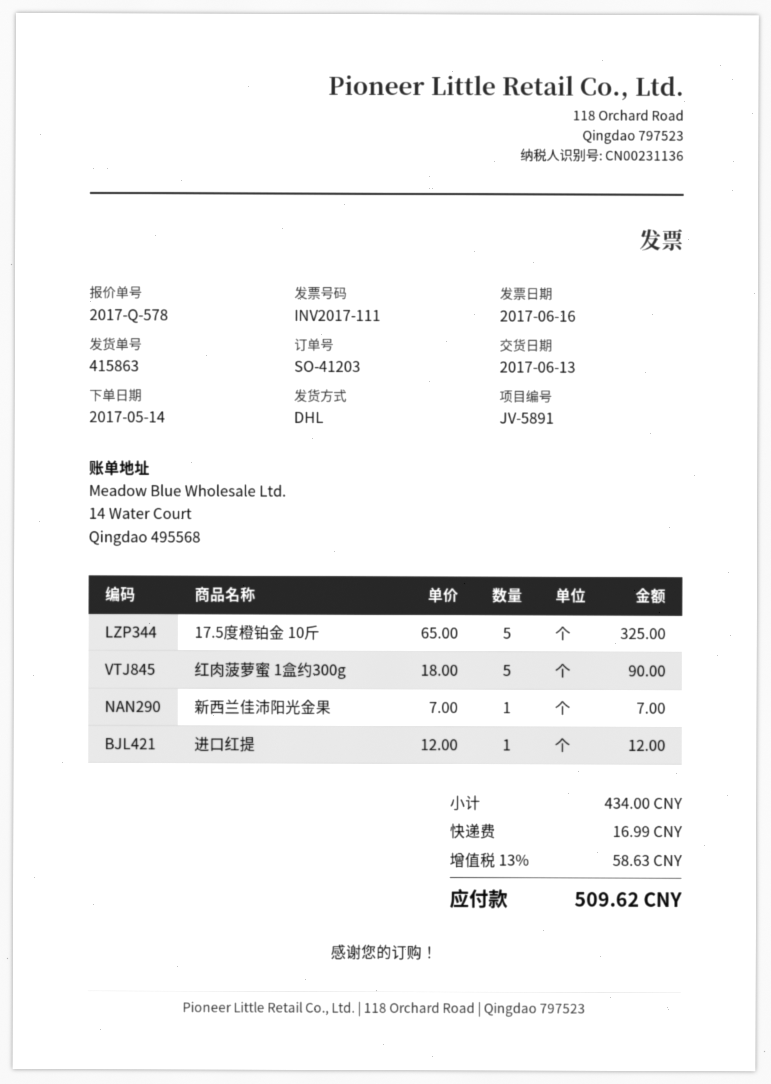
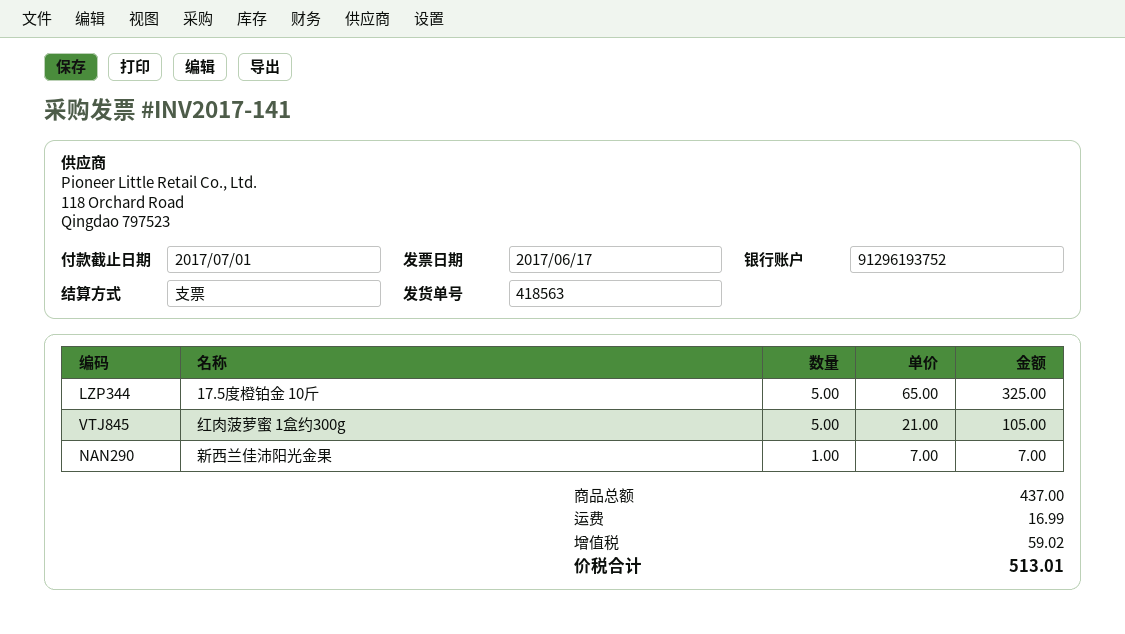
delivery note number: 415863 -> 418563
invoice number: INV2017-111 -> INV2017-141
invoice date: 2017-06-16 -> 2017-06-17
红肉菠萝蜜 1盒约300g: 5 x 18.00 = 90.00 -> 5 x 21.00 = 105.00
进口红提: 1 x 12.00 = 12.00 -> none
subtotal: 434.00 -> 437.00
tax: 58.63 -> 59.02
total: 509.62 -> 513.01

